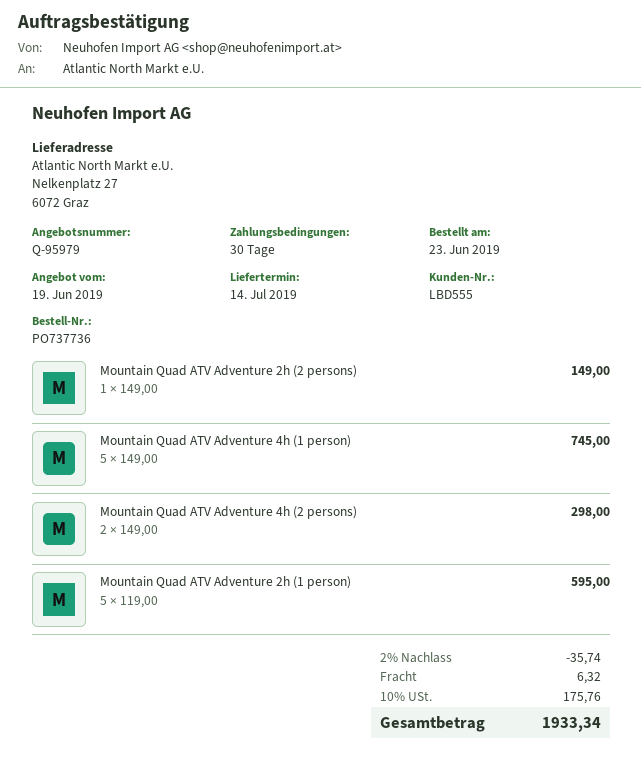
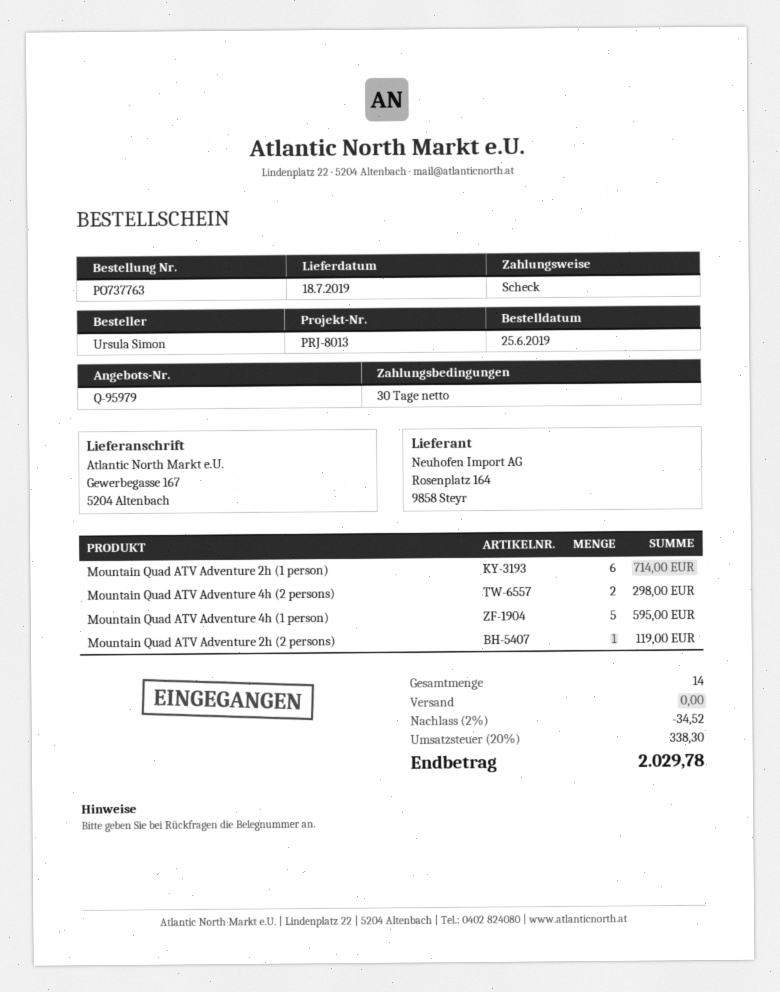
order number: PO737736 -> PO737763
order date: 2019-06-23 -> 2019-06-25
delivery date: 2019-07-14 -> 2019-07-18
ship to: Nelkenplatz 27, 6072 Graz -> Gewerbegasse 167, 5204 Altenbach
Mountain Quad ATV Adventure 2h (2 persons): 1 for 149.00 -> 1 for 119.00
Mountain Quad ATV Adventure 4h (1 person): 5 for 745.00 -> 5 for 595.00
Mountain Quad ATV Adventure 2h (1 person): 5 for 595.00 -> 6 for 714.00
discount: 2% = 35.74 -> 2% = 34.52
shipping: 6.32 -> 0.00
tax: 10% = 175.76 -> 20% = 338.30
total: 1933.34 -> 2029.78

